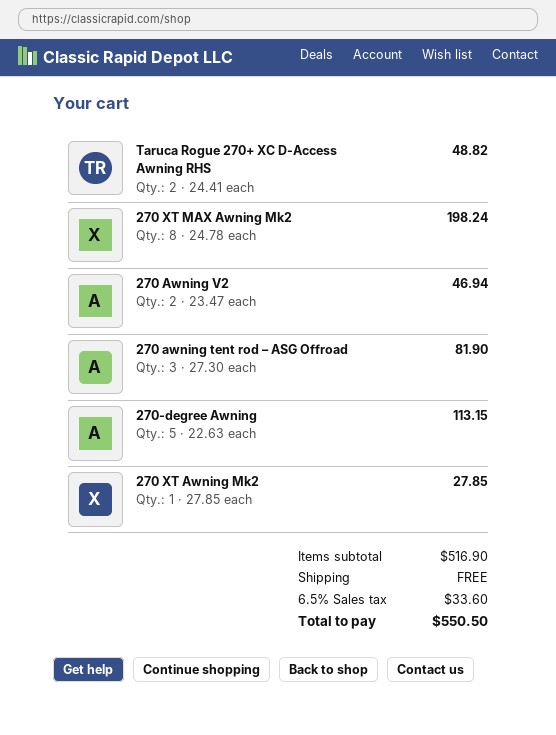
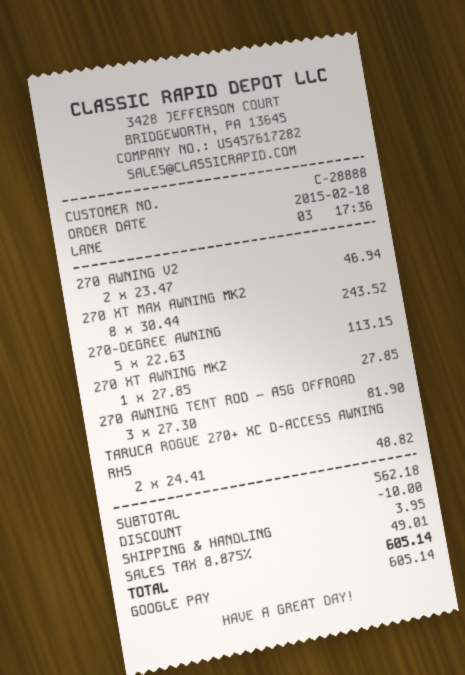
270 XT MAX Awning Mk2: 8 x 24.78 = 198.24 -> 8 x 30.44 = 243.52
subtotal: 516.90 -> 562.18
discount: none -> 10.00
shipping: 0.00 -> 3.95
tax: 6.5% = 33.60 -> 8.875% = 49.01
total: 550.50 -> 605.14

